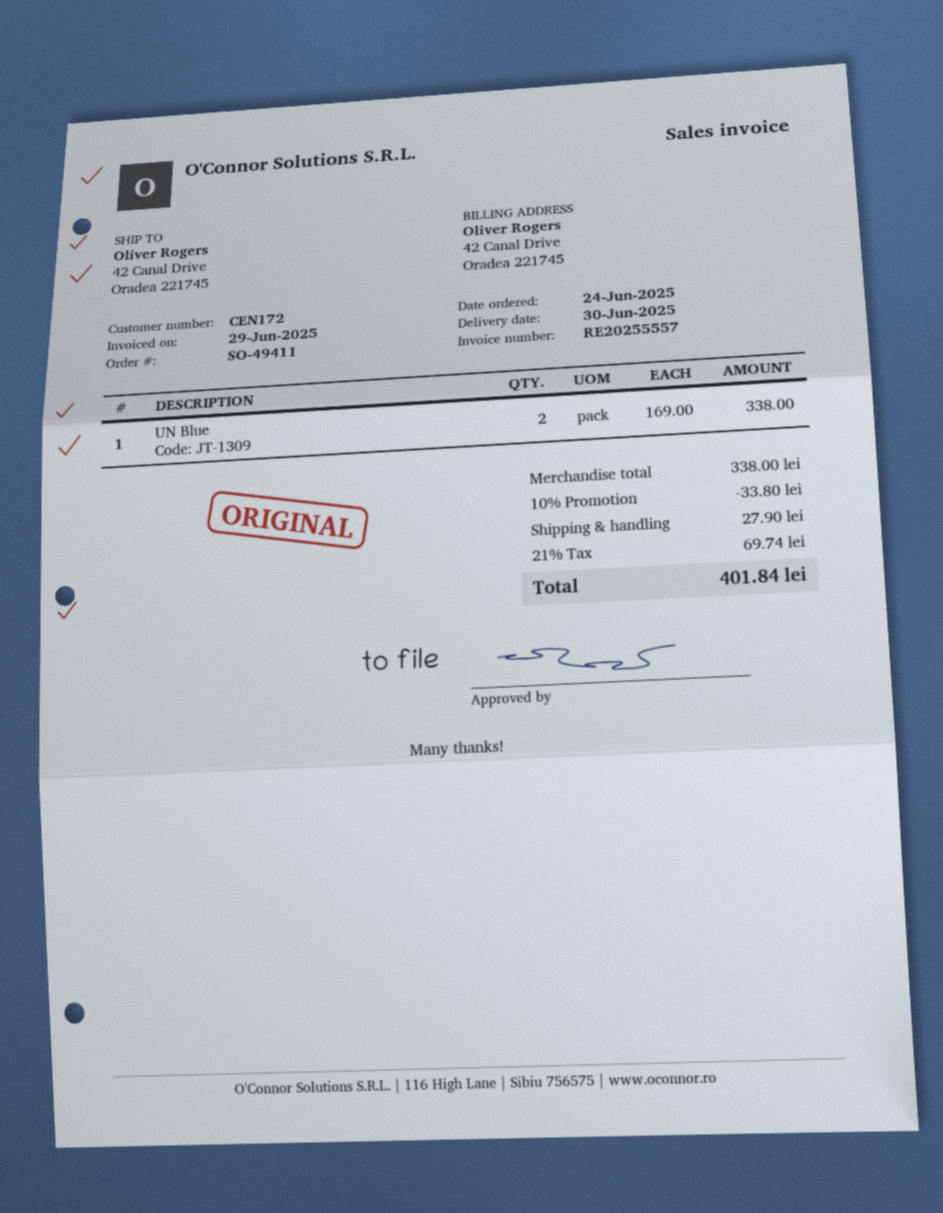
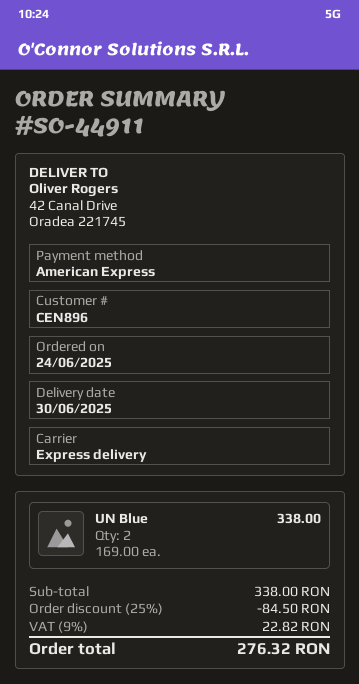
order number: SO-49411 -> SO-44911
customer number: CEN172 -> CEN896
discount: 10% = 33.80 -> 25% = 84.50
shipping: 27.90 -> none
tax: 21% = 69.74 -> 9% = 22.82
total: 401.84 -> 276.32

